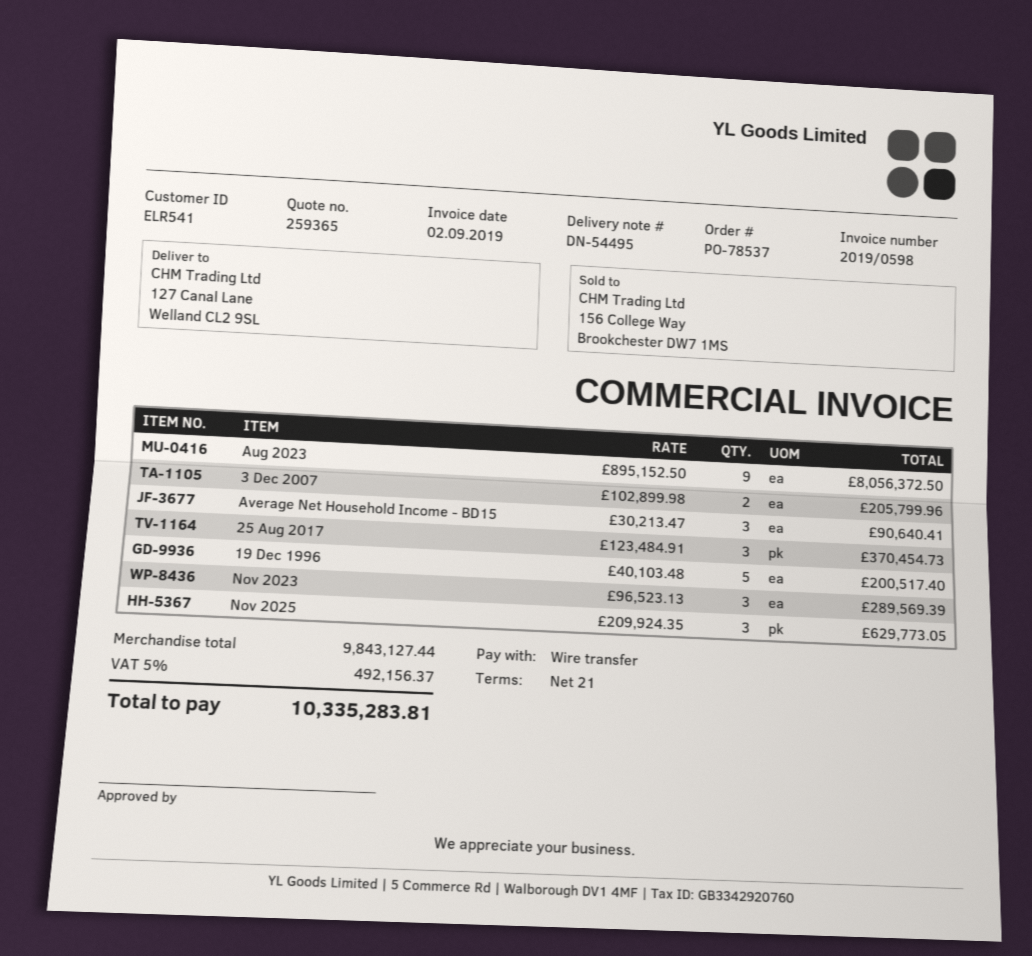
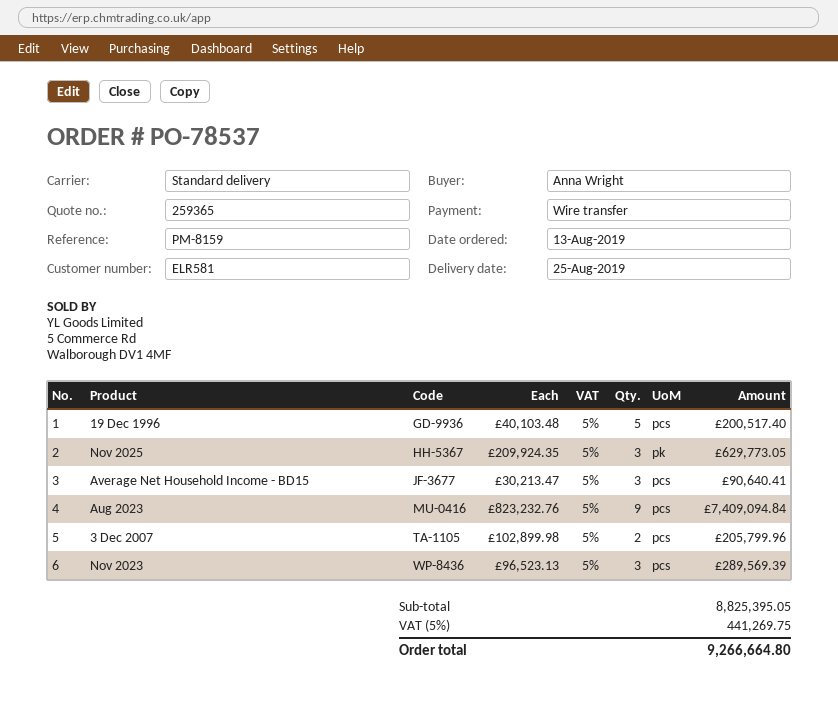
customer number: ELR541 -> ELR581
Aug 2023: 9 x 895152.50 = 8056372.50 -> 9 x 823232.76 = 7409094.84
25 Aug 2017: 3 x 123484.91 = 370454.73 -> none
subtotal: 9843127.44 -> 8825395.05
tax: 5% = 492156.37 -> 5% = 441269.75
total: 10335283.81 -> 9266664.80

